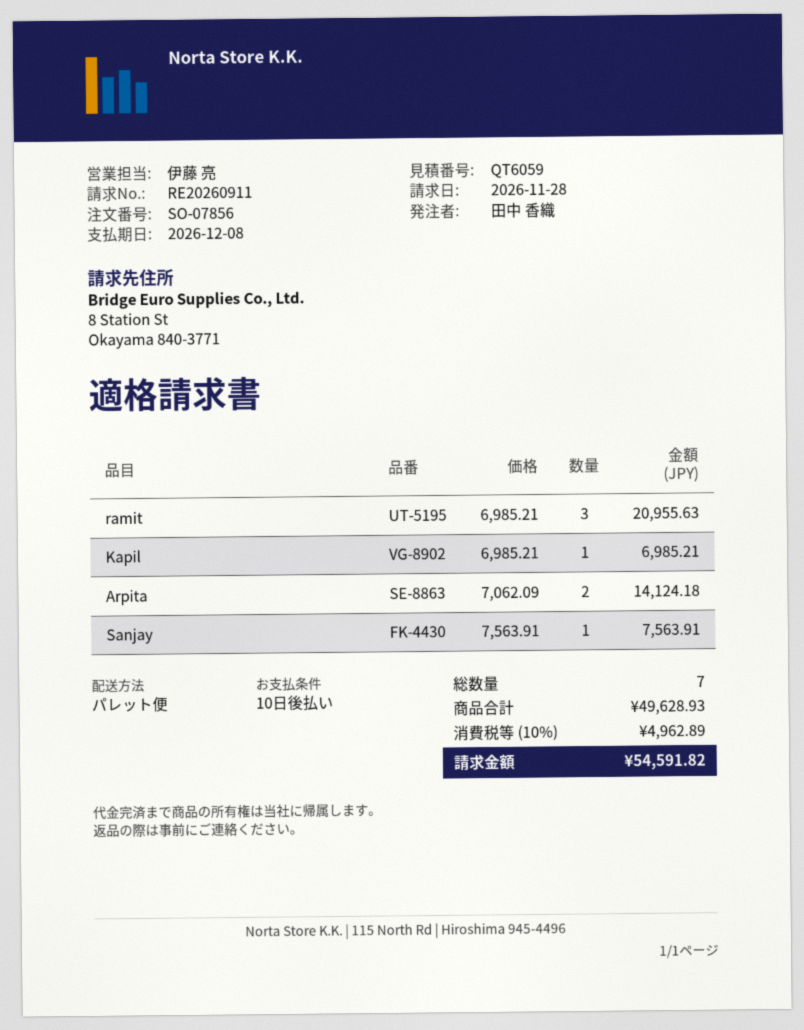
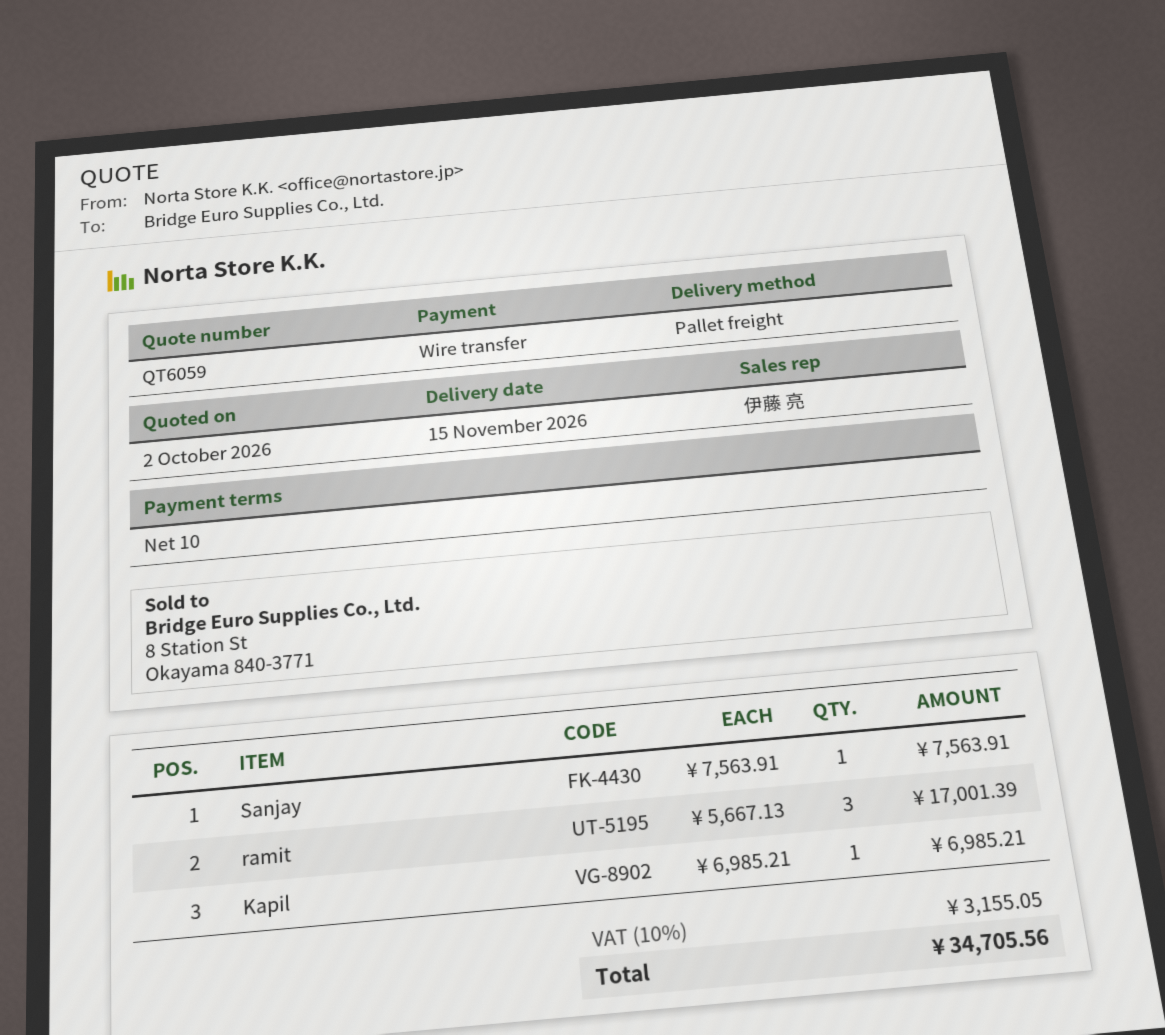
ramit: 3 x 6985.21 = 20955.63 -> 3 x 5667.13 = 17001.39
Arpita: 2 x 7062.09 = 14124.18 -> none
tax: 10% = 4962.89 -> 10% = 3155.05
total: 54591.82 -> 34705.56

